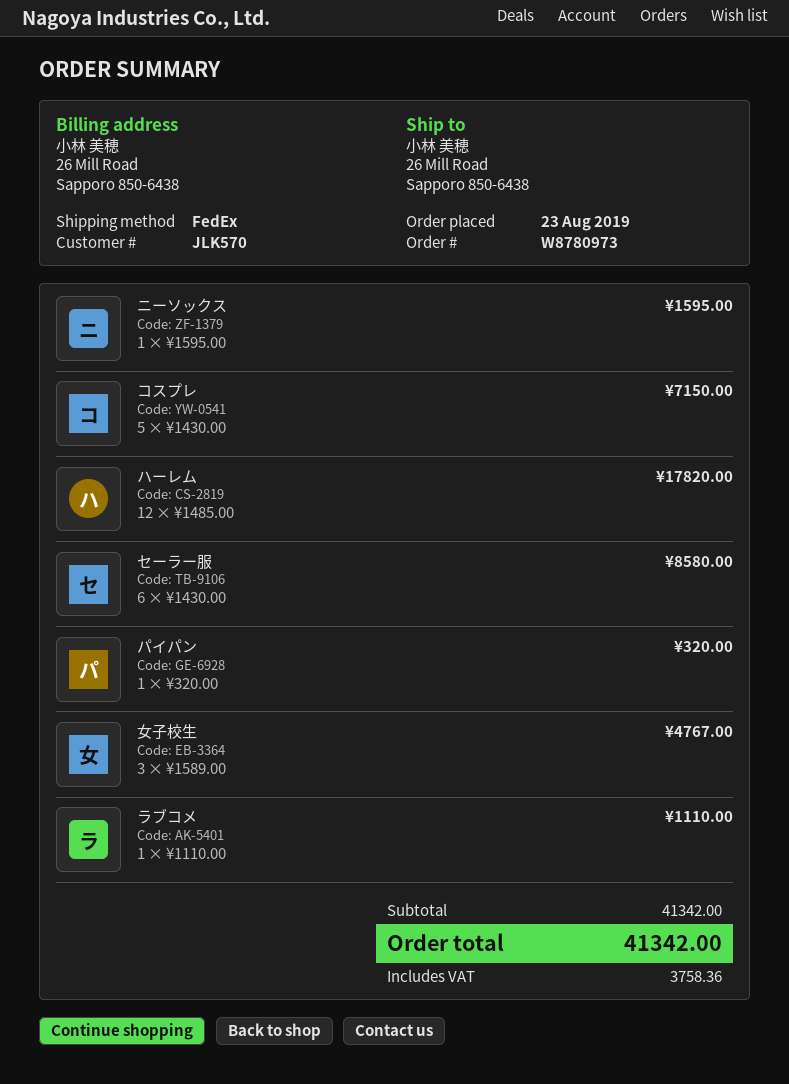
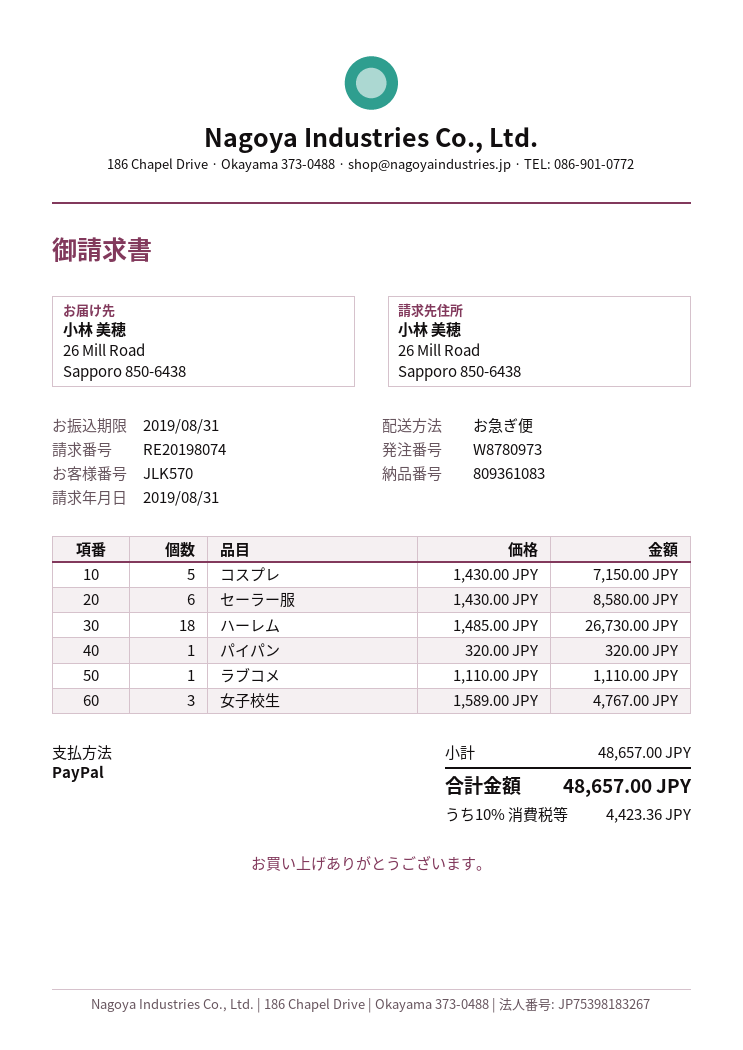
shipping method: FedEx -> express
ニーソックス: 1 x 1595.00 = 1595.00 -> none
ハーレム: 12 x 1485.00 = 17820.00 -> 18 x 1485.00 = 26730.00
subtotal: 41342.00 -> 48657.00
tax: 3758.36 -> 4423.36
total: 41342.00 -> 48657.00

